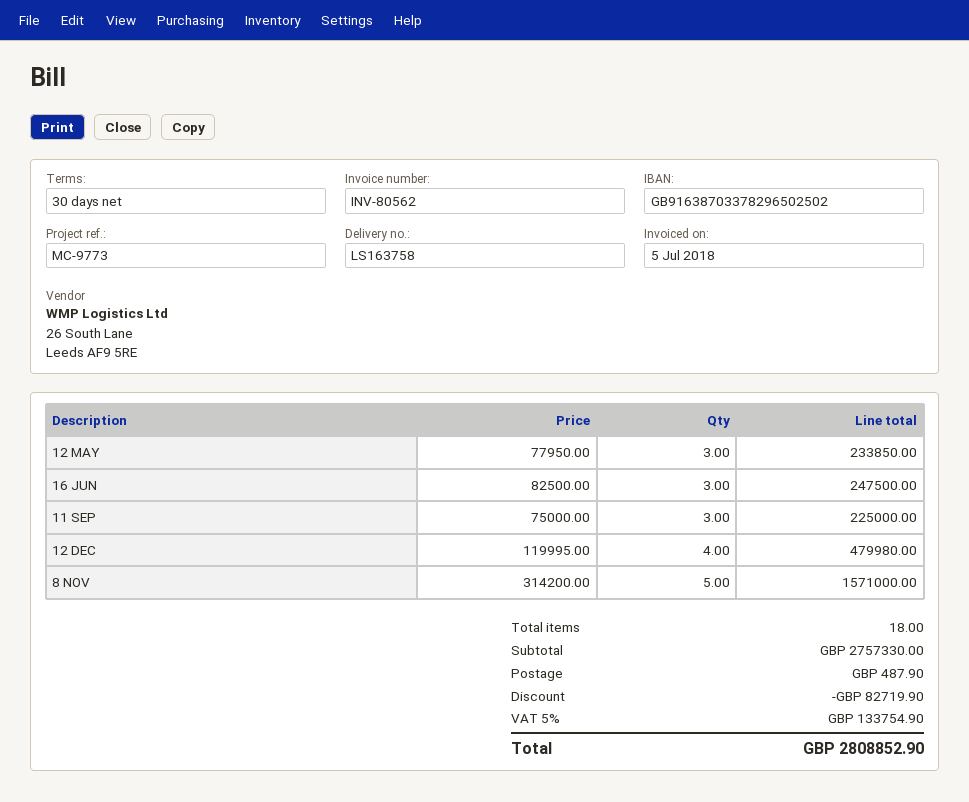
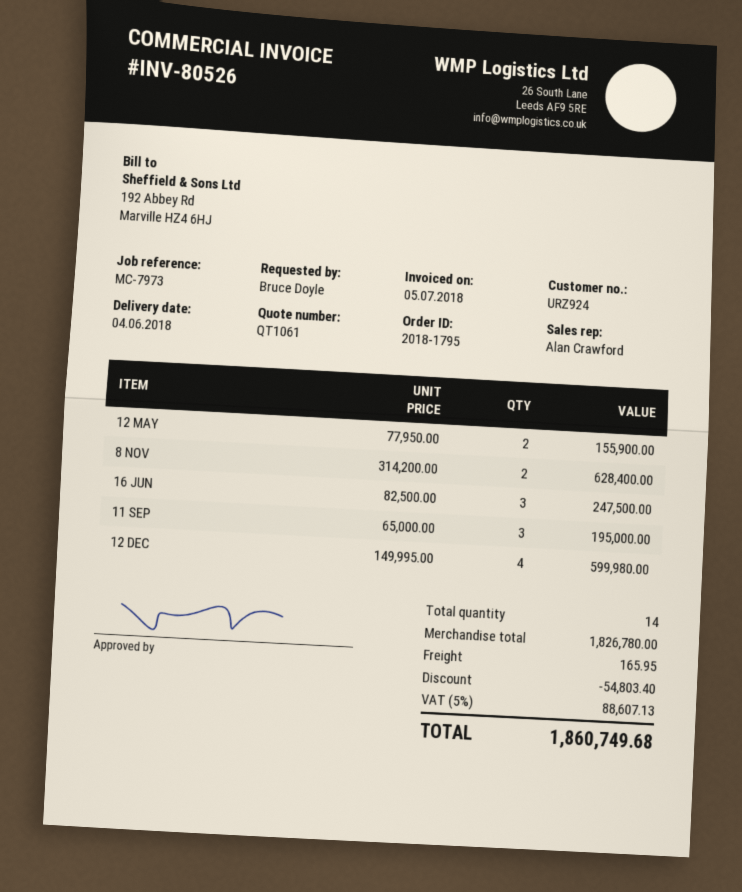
invoice number: INV-80562 -> INV-80526
reference: MC-9773 -> MC-7973
12 MAY: 3 x 77950.00 = 233850.00 -> 2 x 77950.00 = 155900.00
11 SEP: 3 x 75000.00 = 225000.00 -> 3 x 65000.00 = 195000.00
12 DEC: 4 x 119995.00 = 479980.00 -> 4 x 149995.00 = 599980.00
8 NOV: 5 x 314200.00 = 1571000.00 -> 2 x 314200.00 = 628400.00
total quantity: 18 -> 14
subtotal: 2757330.00 -> 1826780.00
discount: 82719.90 -> 54803.40
shipping: 487.90 -> 165.95
tax: 5% = 133754.90 -> 5% = 88607.13
total: 2808852.90 -> 1860749.68

